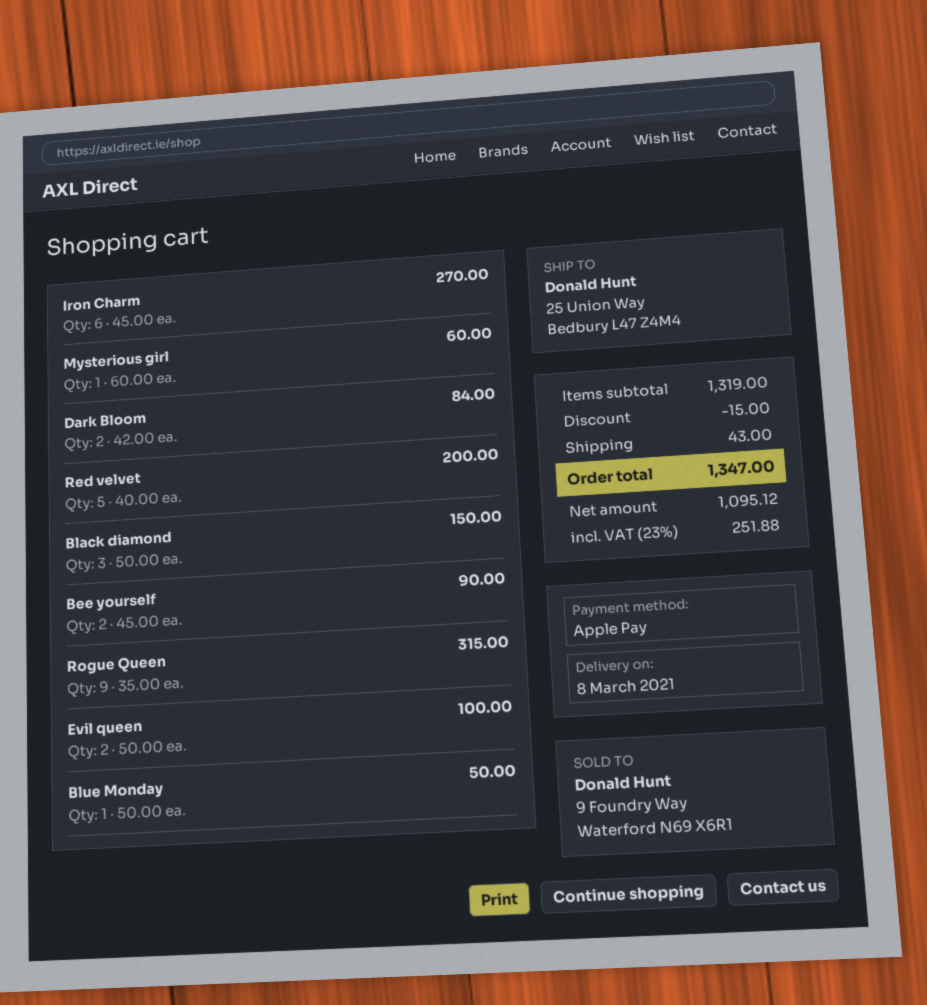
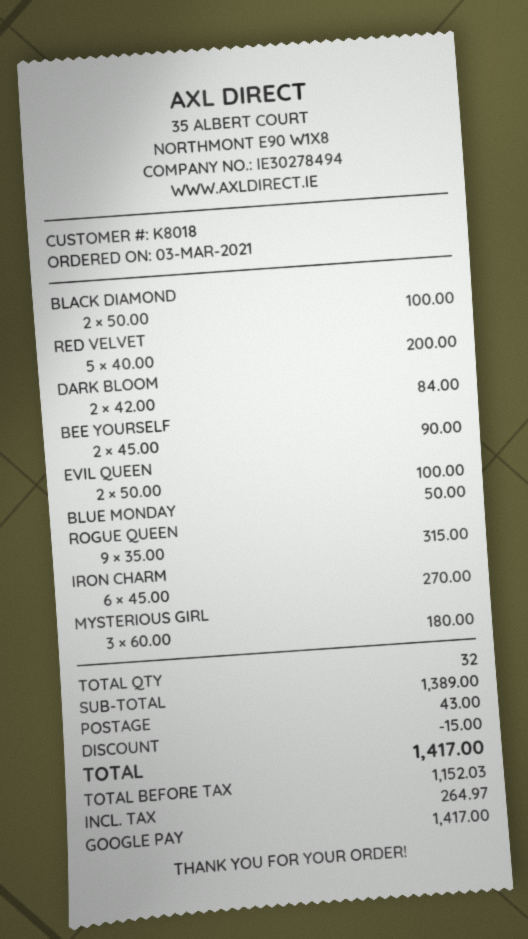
payment method: Apple Pay -> Google Pay
Mysterious girl: 1 x 60.00 = 60.00 -> 3 x 60.00 = 180.00
Black diamond: 3 x 50.00 = 150.00 -> 2 x 50.00 = 100.00
subtotal: 1319.00 -> 1389.00
net: 1095.12 -> 1152.03
tax: 251.88 -> 264.97
total: 1347.00 -> 1417.00

